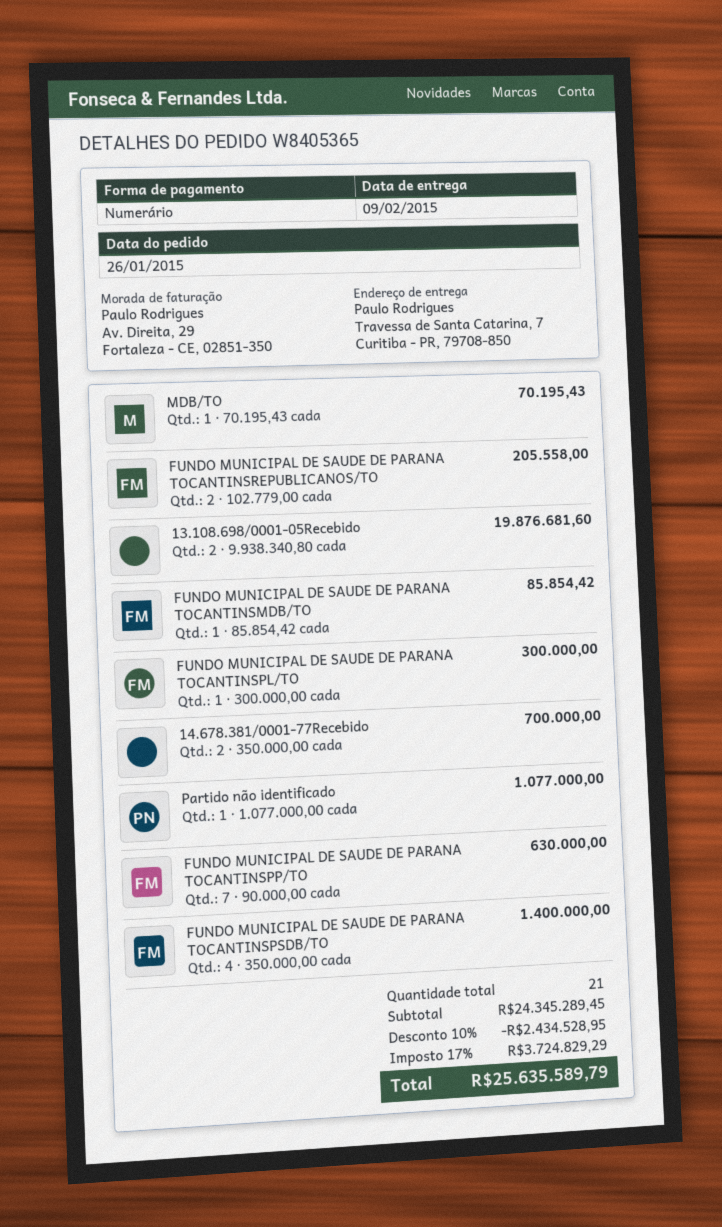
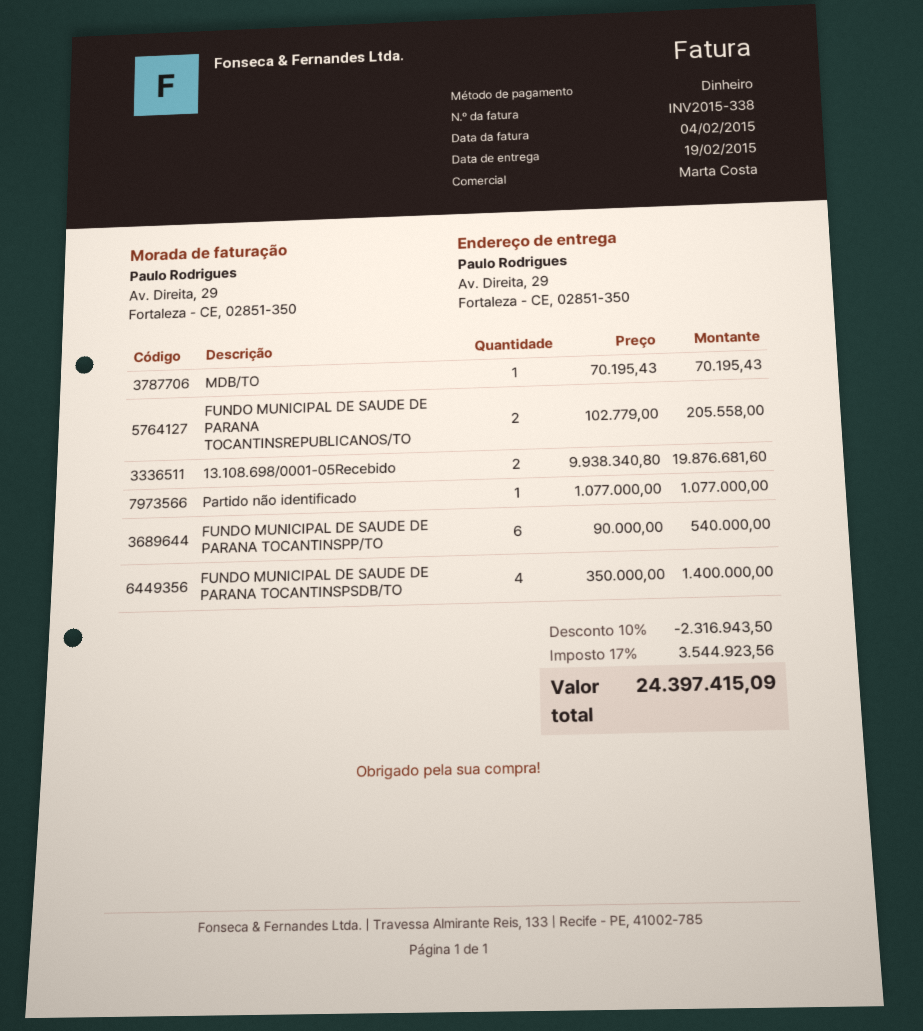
delivery date: 2015-02-09 -> 2015-02-19
ship to: Travessa de Santa Catarina, 7, Curitiba - PR, 79708-850 -> Av. Direita, 29, Fortaleza - CE, 02851-350
FUNDO MUNICIPAL DE SAUDE DE PARANA TOCANTINSMDB/TO: 1 x 85854.42 = 85854.42 -> none
FUNDO MUNICIPAL DE SAUDE DE PARANA TOCANTINSPL/TO: 1 x 300000.00 = 300000.00 -> none
14.678.381/0001-77Recebido: 2 x 350000.00 = 700000.00 -> none
FUNDO MUNICIPAL DE SAUDE DE PARANA TOCANTINSPP/TO: 7 x 90000.00 = 630000.00 -> 6 x 90000.00 = 540000.00
discount: 10% = 2434528.95 -> 10% = 2316943.50
tax: 17% = 3724829.29 -> 17% = 3544923.56
total: 25635589.79 -> 24397415.09

